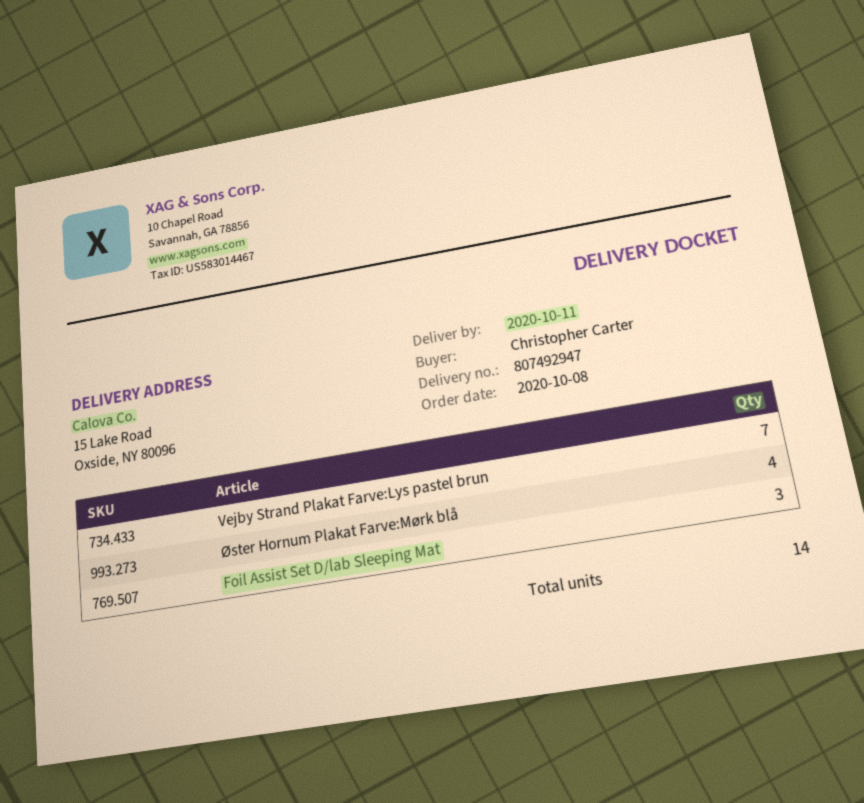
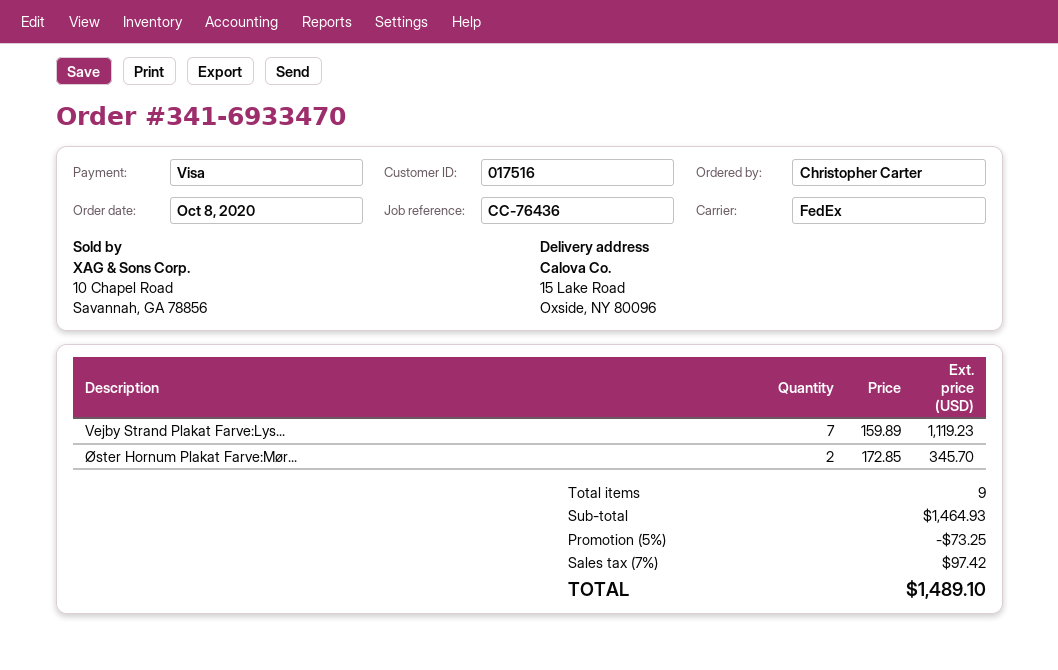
Øster Hornum Plakat Farve:Mørk blå: 4 -> 2
Foil Assist Set D/lab Sleeping Mat: 3 -> none
total quantity: 14 -> 9

